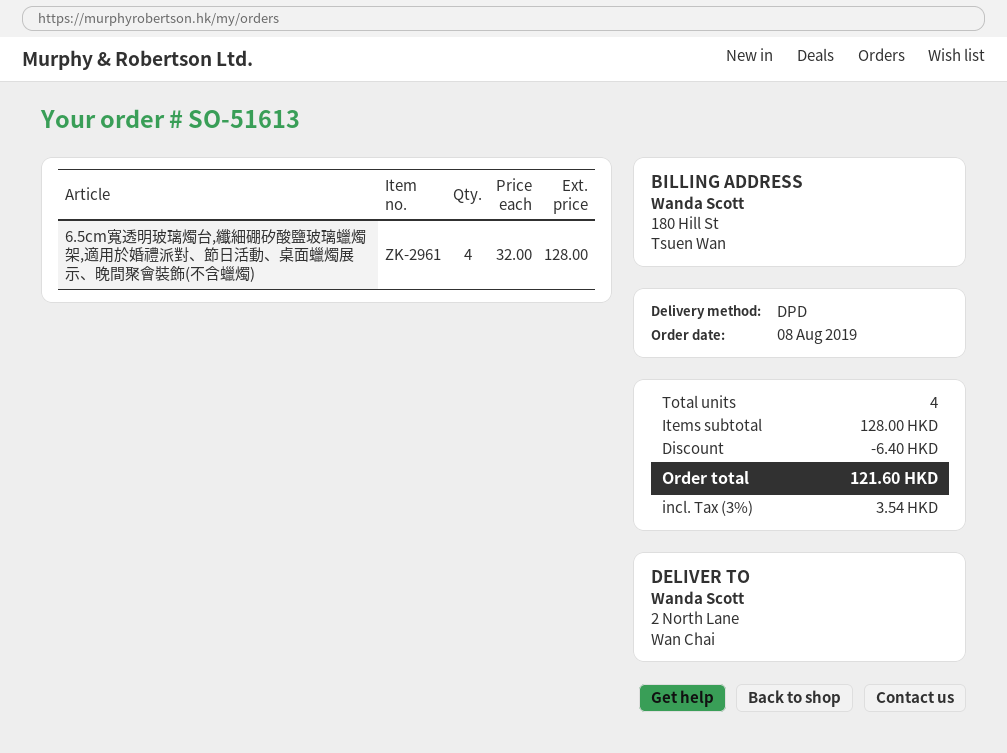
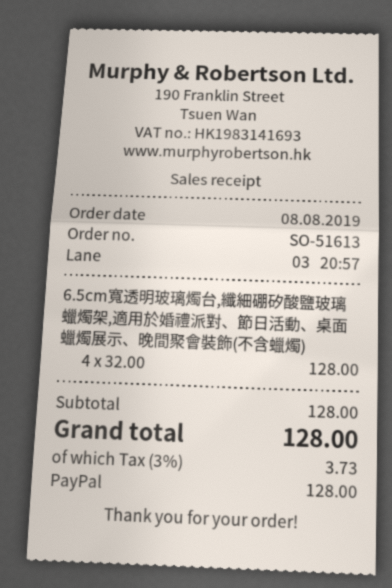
discount: 6.40 -> none
tax: 3% = 3.54 -> 3% = 3.73
total: 121.60 -> 128.00

